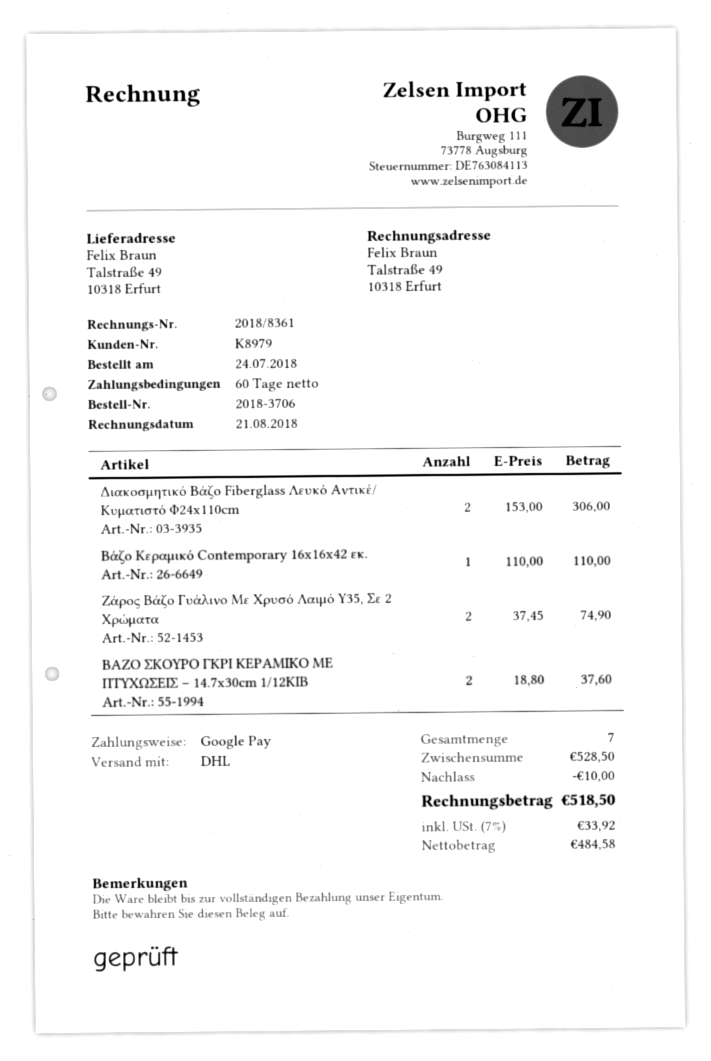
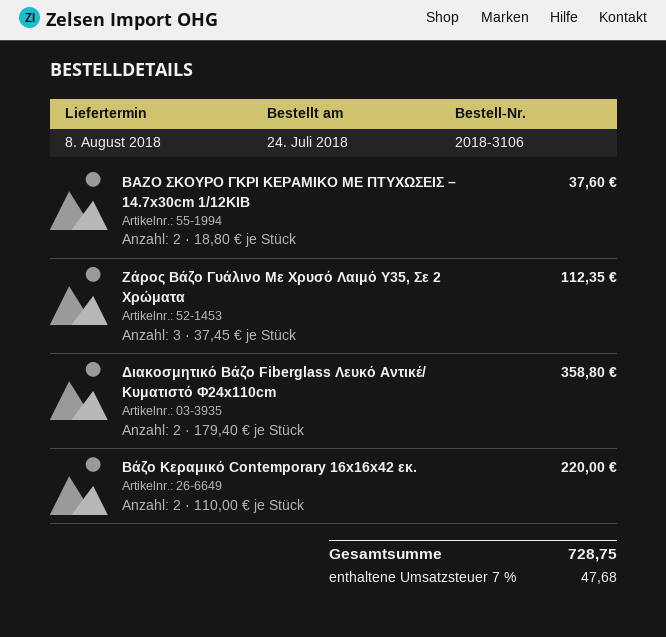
order number: 2018-3706 -> 2018-3106
Διακοσμητικό Βάζο Fiberglass Λευκό Αντικέ/ Κυματιστό Φ24x110cm: 2 x 153.00 = 306.00 -> 2 x 179.40 = 358.80
Βάζο Κεραμικό Contemporary 16x16x42 εκ.: 1 x 110.00 = 110.00 -> 2 x 110.00 = 220.00
Ζάρος Βάζο Γυάλινο Με Χρυσό Λαιμό Y35, Σε 2 Χρώματα: 2 x 37.45 = 74.90 -> 3 x 37.45 = 112.35
discount: 10.00 -> none
tax: 7% = 33.92 -> 7% = 47.68
total: 518.50 -> 728.75

